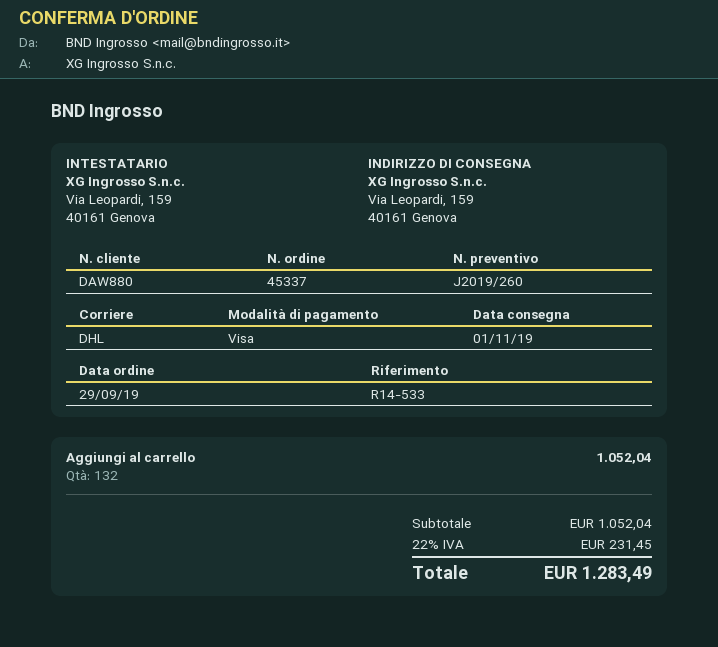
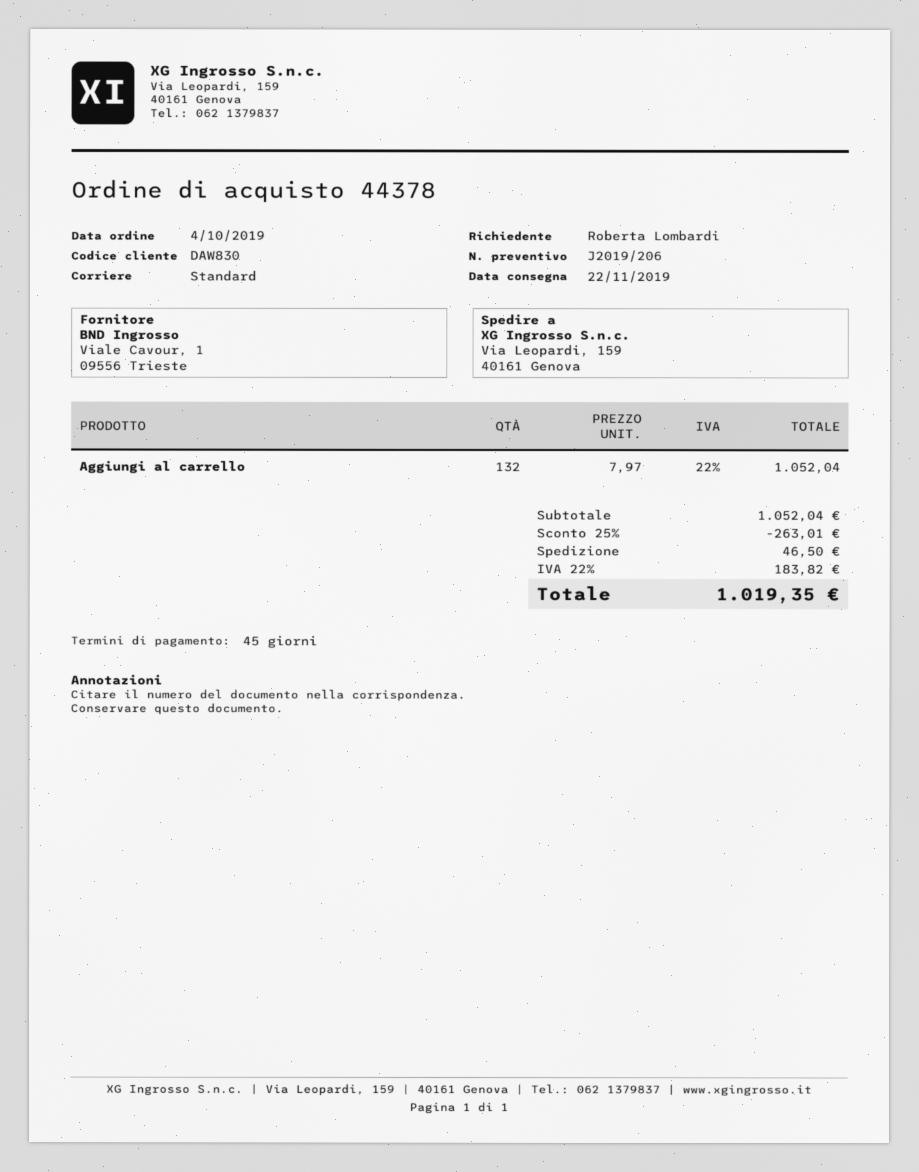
quote number: J2019/260 -> J2019/206
order number: 45337 -> 44378
order date: 2019-09-29 -> 2019-10-04
delivery date: 2019-11-01 -> 2019-11-22
customer number: DAW880 -> DAW830
shipping method: DHL -> standard
discount: none -> 25% = 263.01
shipping: none -> 46.50
tax: 22% = 231.45 -> 22% = 183.82
total: 1283.49 -> 1019.35

